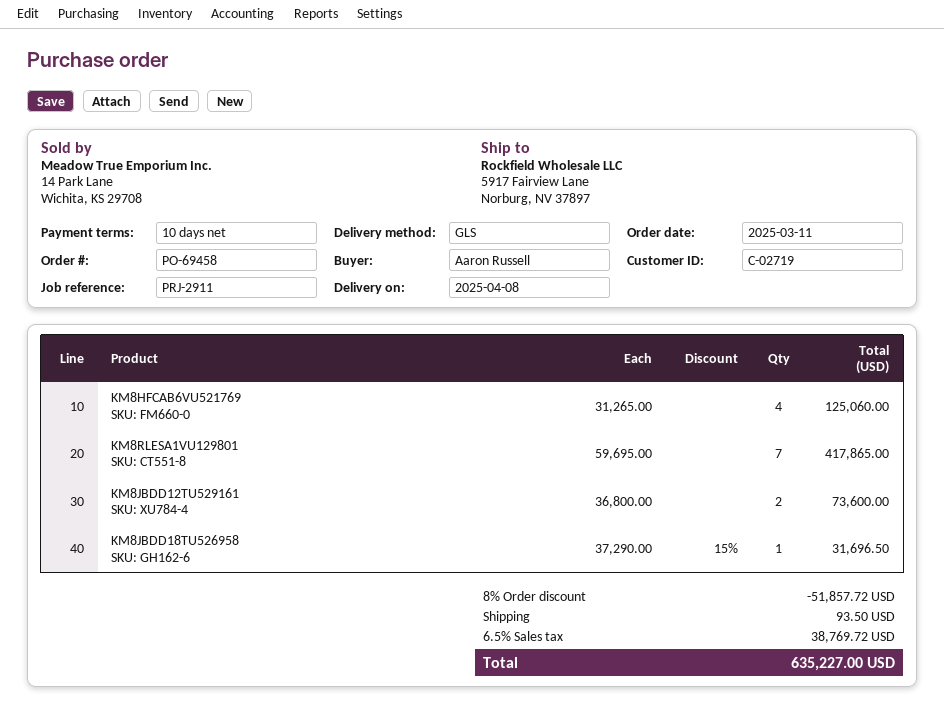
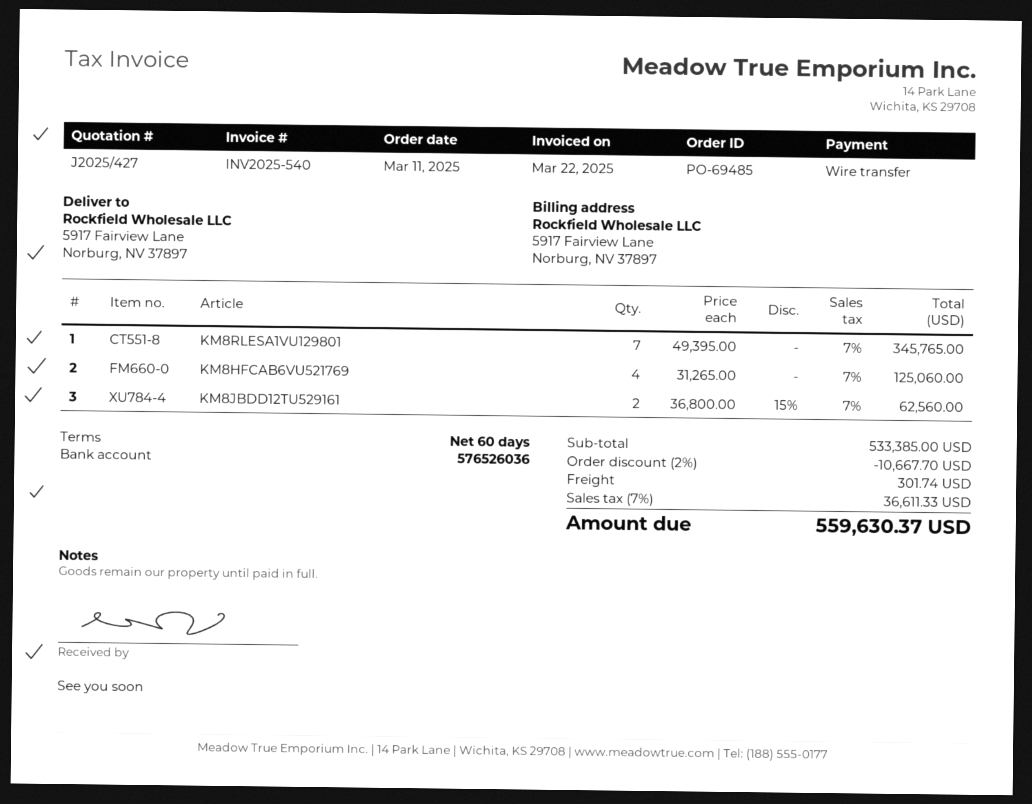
order number: PO-69458 -> PO-69485
payment terms: 10 days -> 60 days
KM8RLESA1VU129801: 7 x 59695.00 = 417865.00 -> 7 x 49395.00 = 345765.00
KM8JBDD12TU529161: 2 x 36800.00 = 73600.00 -> 2 x 36800.00 - 15% = 62560.00
KM8JBDD18TU526958: 1 x 37290.00 - 15% = 31696.50 -> none
discount: 8% = 51857.72 -> 2% = 10667.70
shipping: 93.50 -> 301.74
tax: 6.5% = 38769.72 -> 7% = 36611.33
total: 635227.00 -> 559630.37

